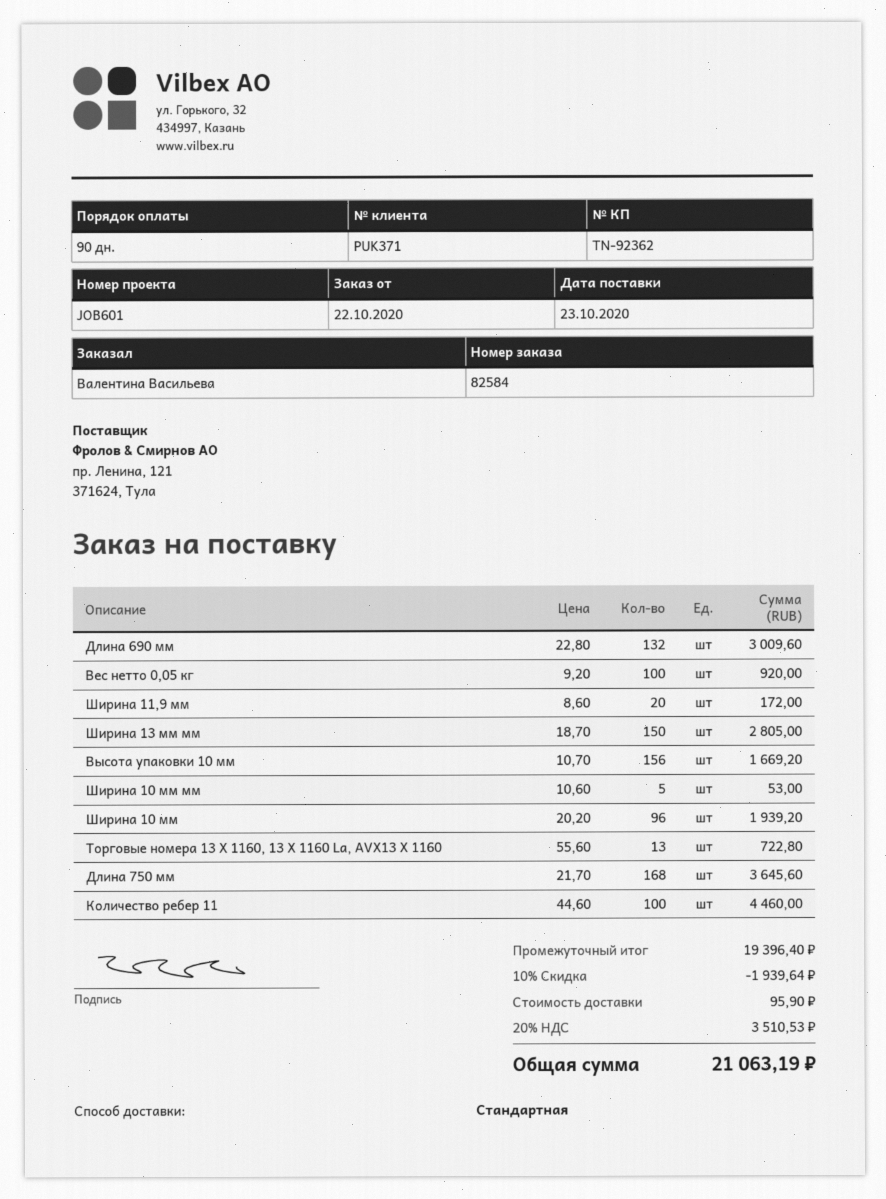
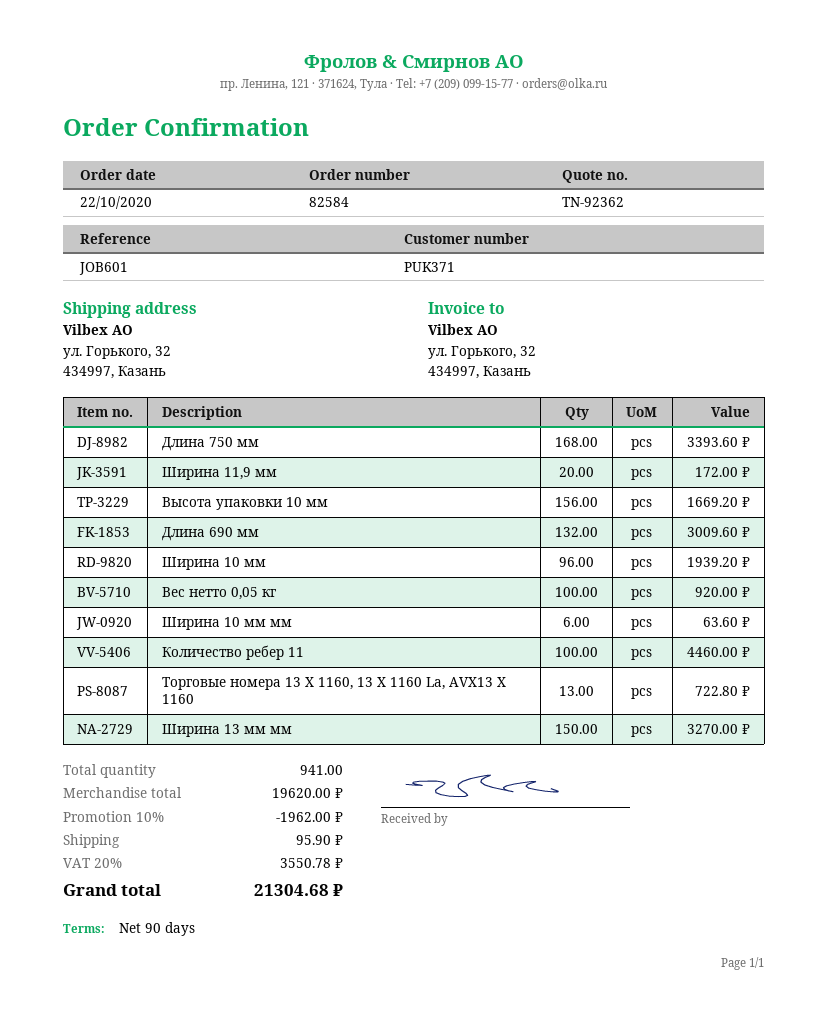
Ширина 13 мм мм: 150 for 2805.00 -> 150 for 3270.00
Ширина 10 мм мм: 5 for 53.00 -> 6 for 63.60
Длина 750 мм: 168 for 3645.60 -> 168 for 3393.60
subtotal: 19396.40 -> 19620.00
discount: 10% = 1939.64 -> 10% = 1962.00
tax: 20% = 3510.53 -> 20% = 3550.78
total: 21063.19 -> 21304.68

